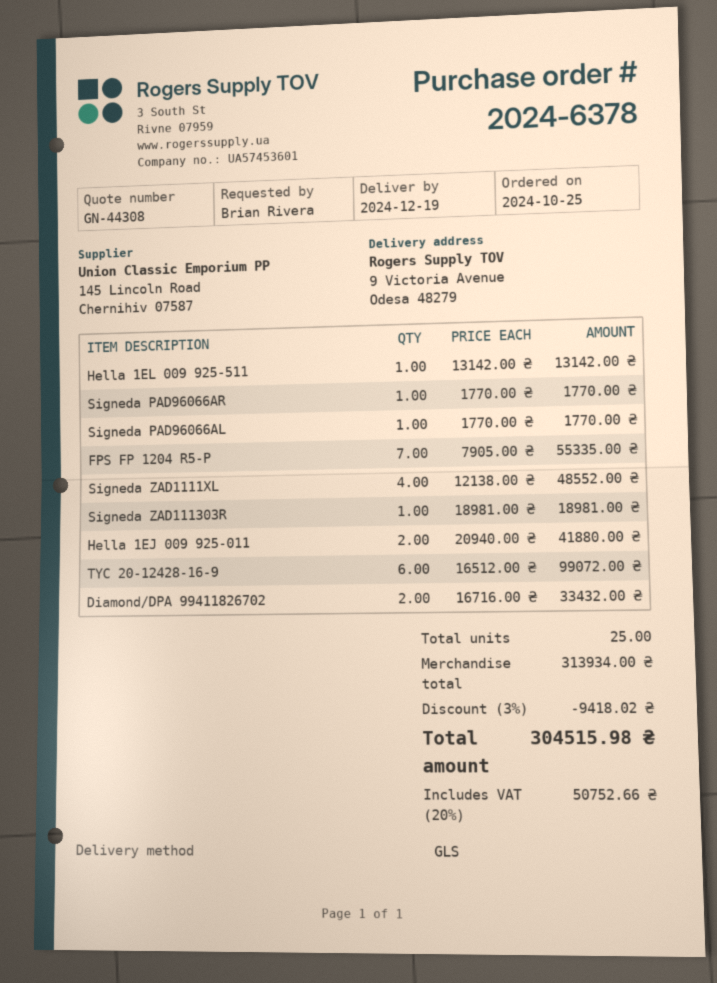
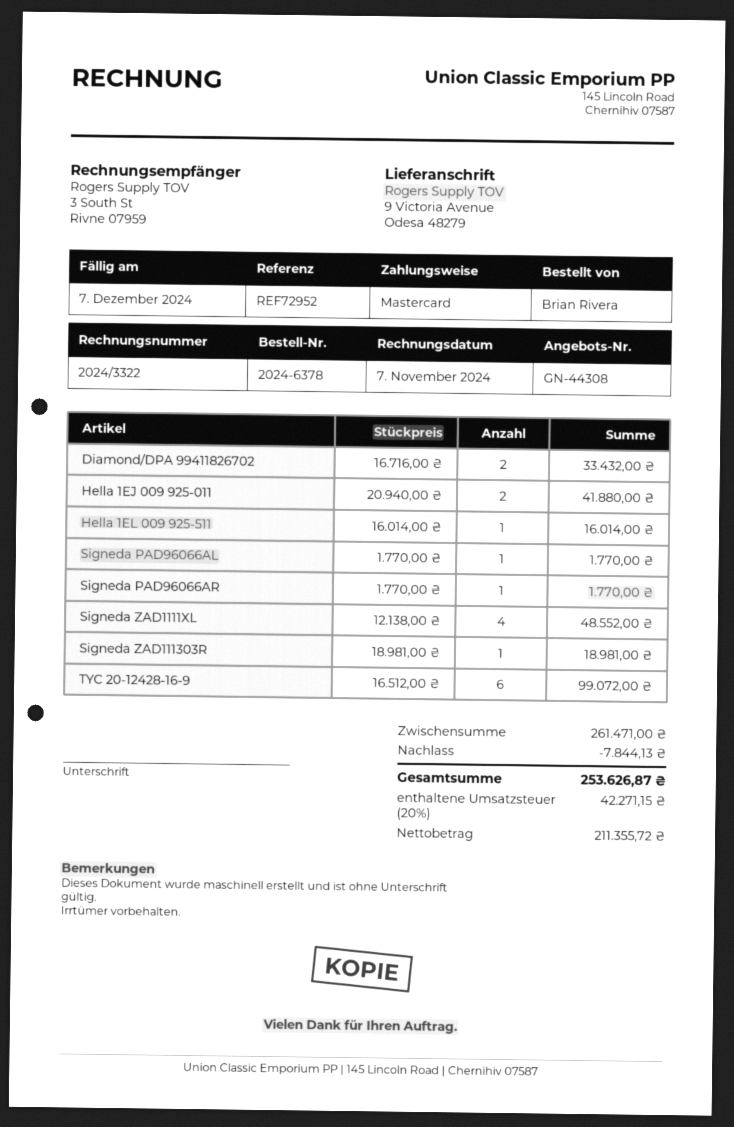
Hella 1EL 009 925-511: 1 x 13142.00 = 13142.00 -> 1 x 16014.00 = 16014.00
FPS FP 1204 R5-P: 7 x 7905.00 = 55335.00 -> none
subtotal: 313934.00 -> 261471.00
discount: 9418.02 -> 7844.13
tax: 20% = 50752.66 -> 20% = 42271.15
total: 304515.98 -> 253626.87

